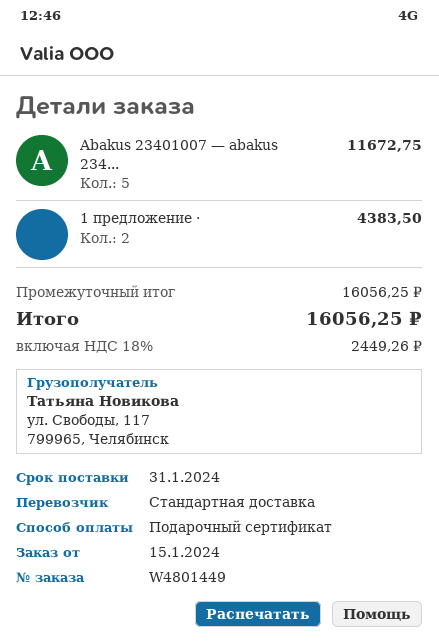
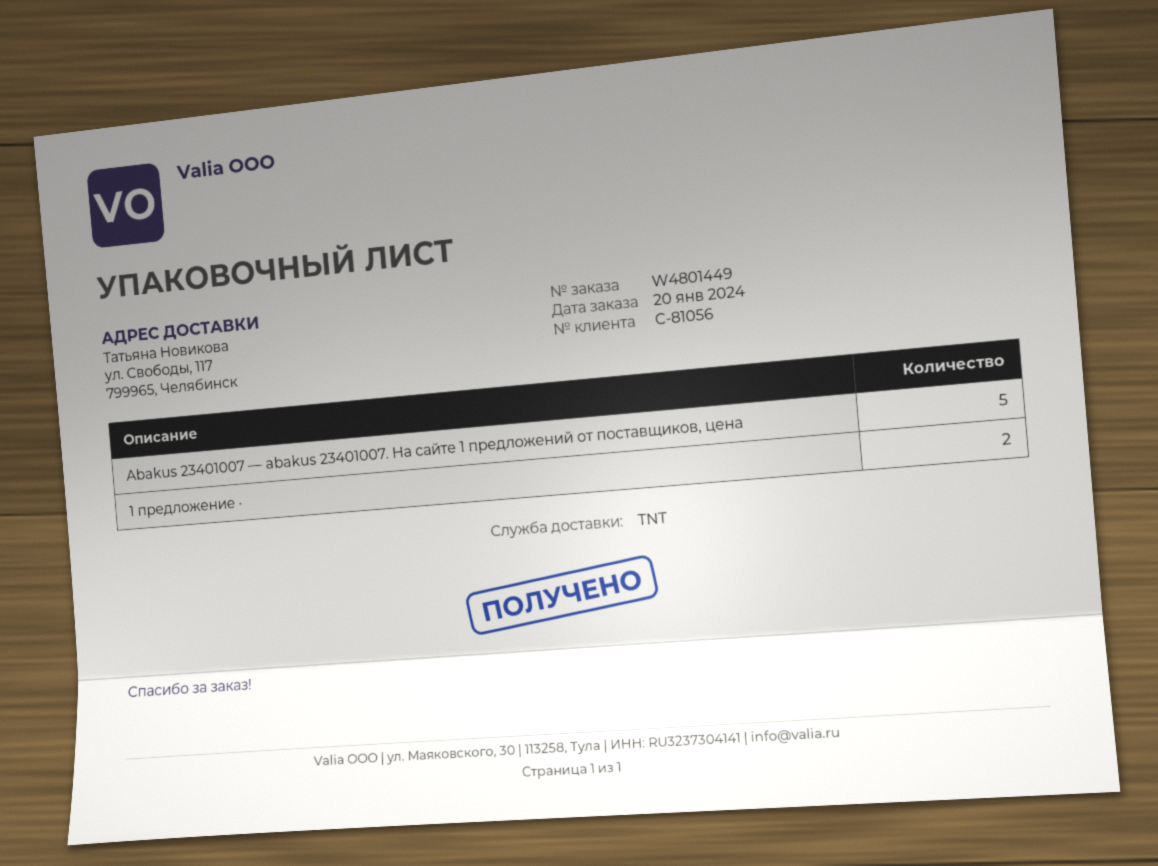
order date: 2024-01-15 -> 2024-01-20
shipping method: standard -> TNT

